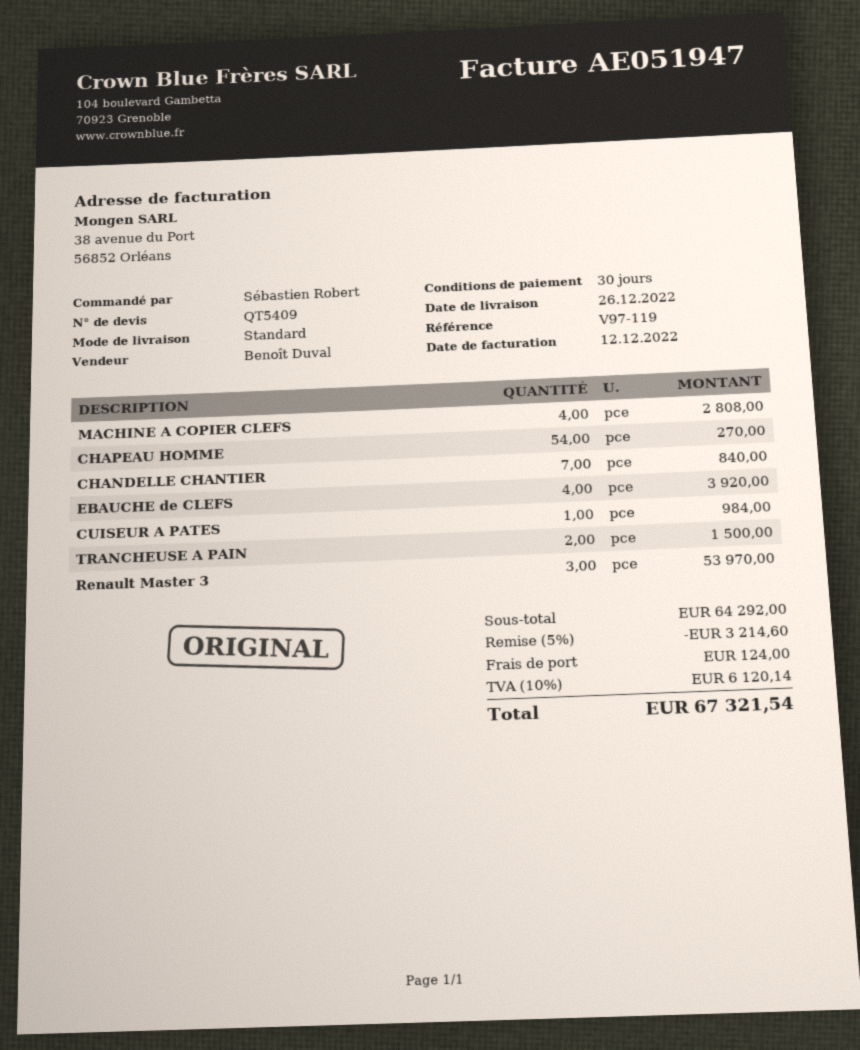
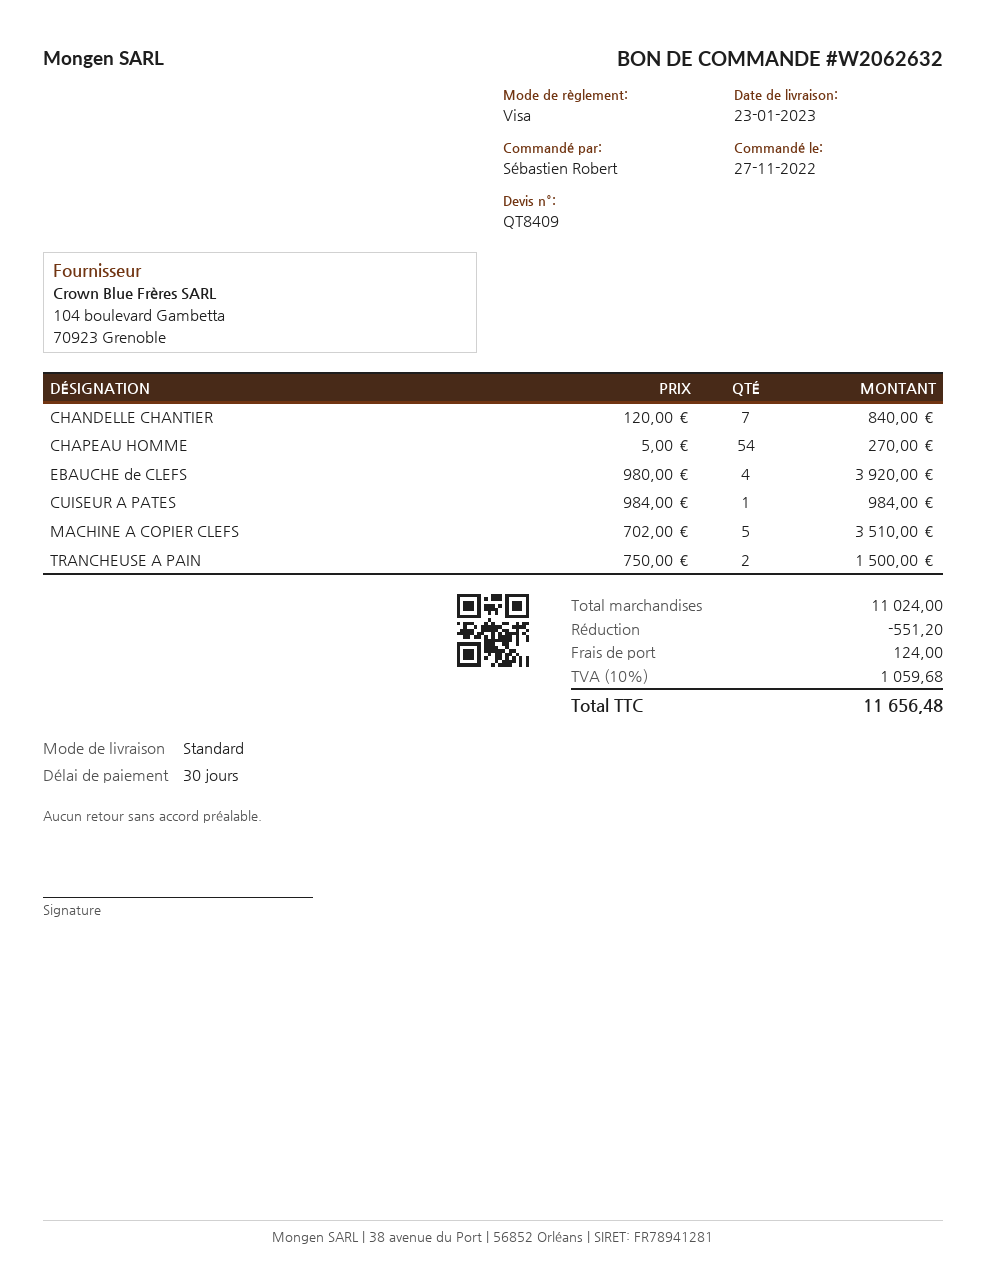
quote number: QT5409 -> QT8409
delivery date: 2022-12-26 -> 2023-01-23
MACHINE A COPIER CLEFS: 4 for 2808.00 -> 5 for 3510.00
Renault Master 3: 3 for 53970.00 -> none
subtotal: 64292.00 -> 11024.00
discount: 3214.60 -> 551.20
tax: 10% = 6120.14 -> 10% = 1059.68
total: 67321.54 -> 11656.48

